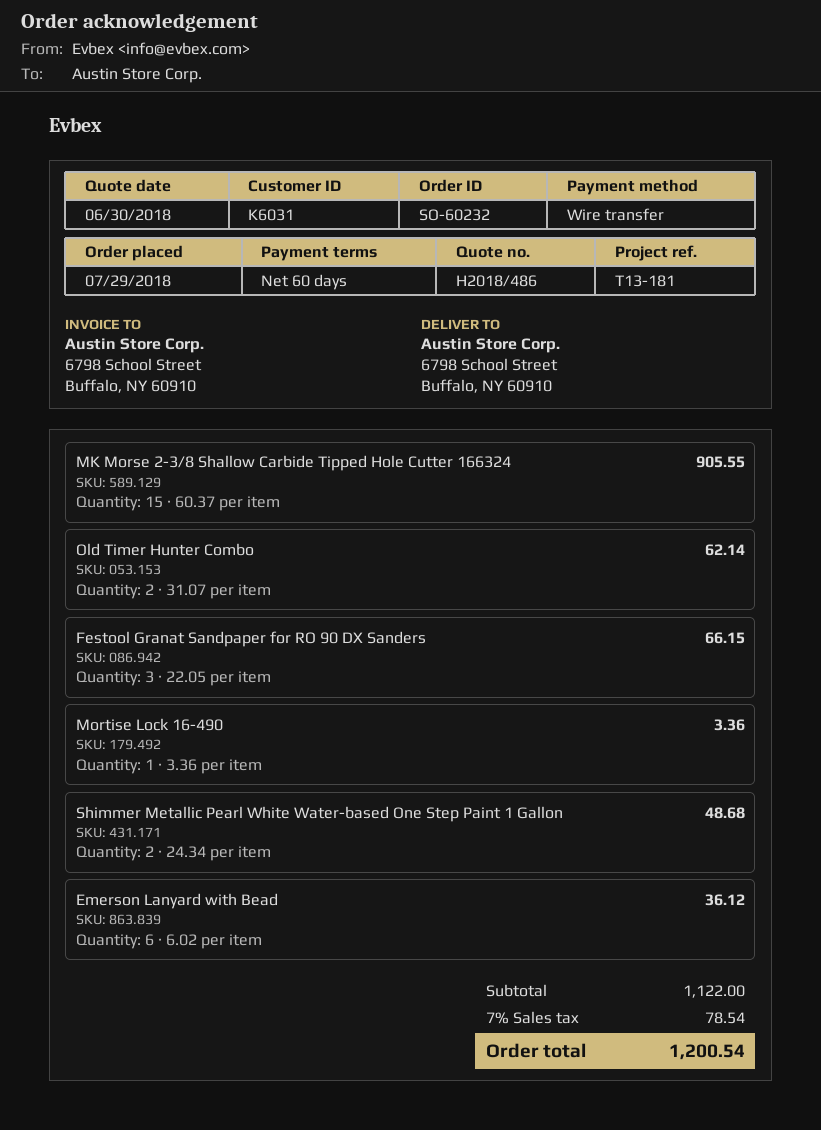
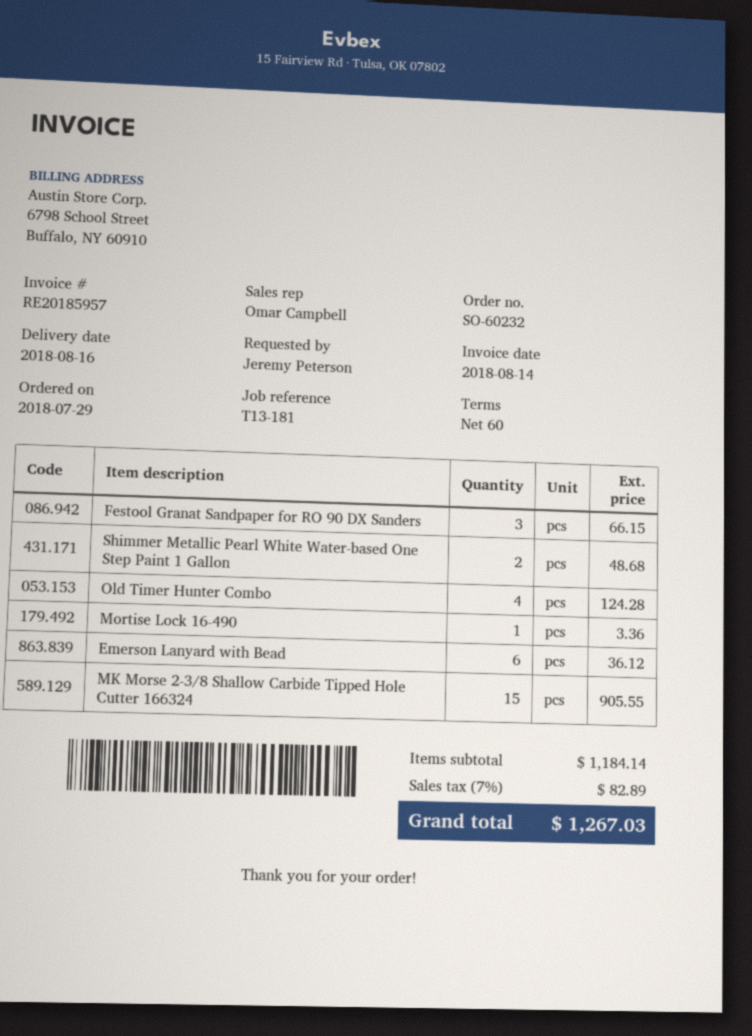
Old Timer Hunter Combo: 2 for 62.14 -> 4 for 124.28
subtotal: 1122.00 -> 1184.14
tax: 7% = 78.54 -> 7% = 82.89
total: 1200.54 -> 1267.03

